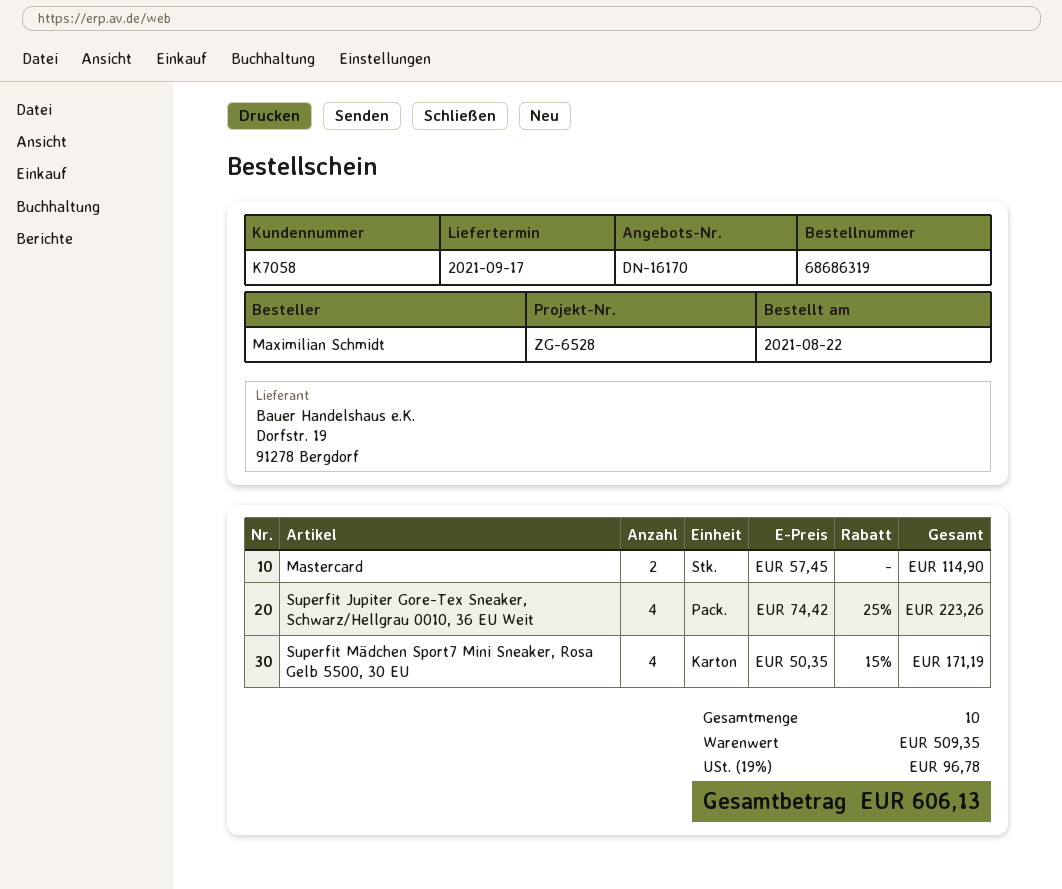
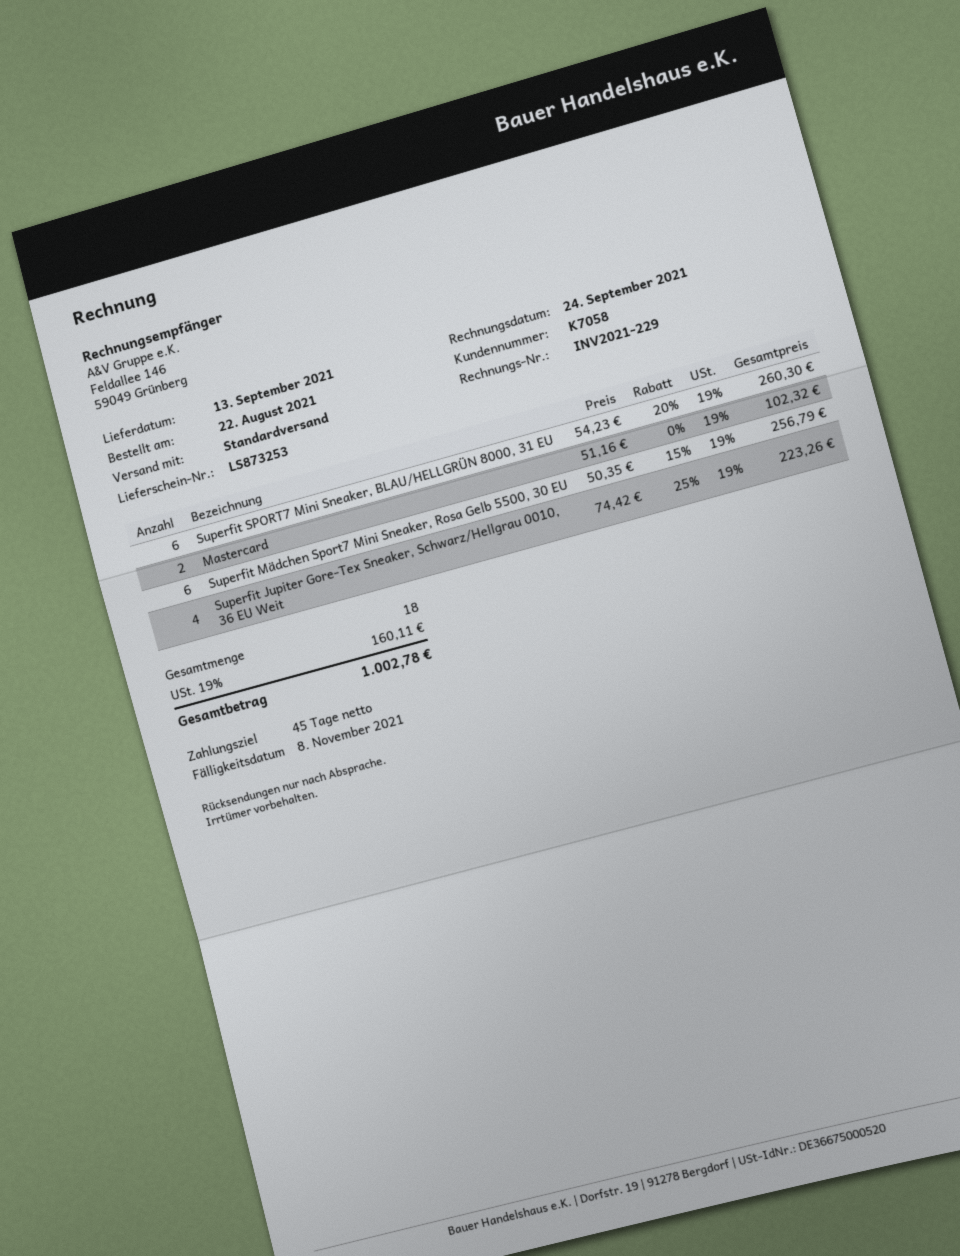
delivery date: 2021-09-17 -> 2021-09-13
Mastercard: 2 x 57.45 = 114.90 -> 2 x 51.16 = 102.32
Superfit Mädchen Sport7 Mini Sneaker, Rosa Gelb 5500, 30 EU: 4 x 50.35 - 15% = 171.19 -> 6 x 50.35 - 15% = 256.79
Superfit SPORT7 Mini Sneaker, BLAU/HELLGRÜN 8000, 31 EU: none -> 6 x 54.23 - 20% = 260.30
total quantity: 10 -> 18
tax: 19% = 96.78 -> 19% = 160.11
total: 606.13 -> 1002.78

